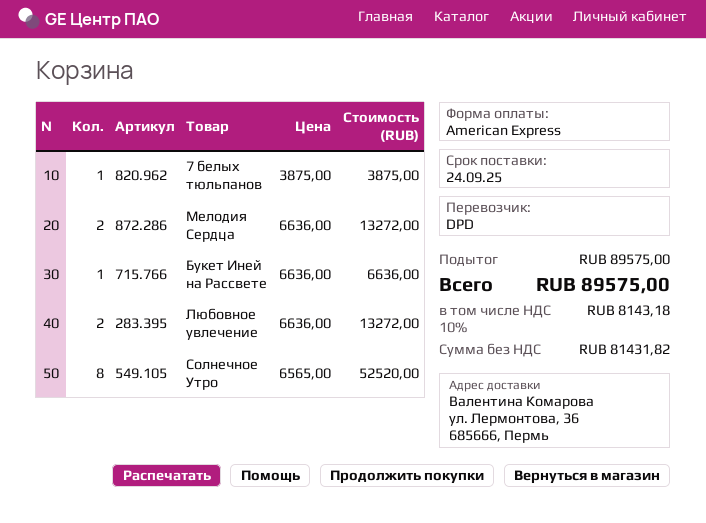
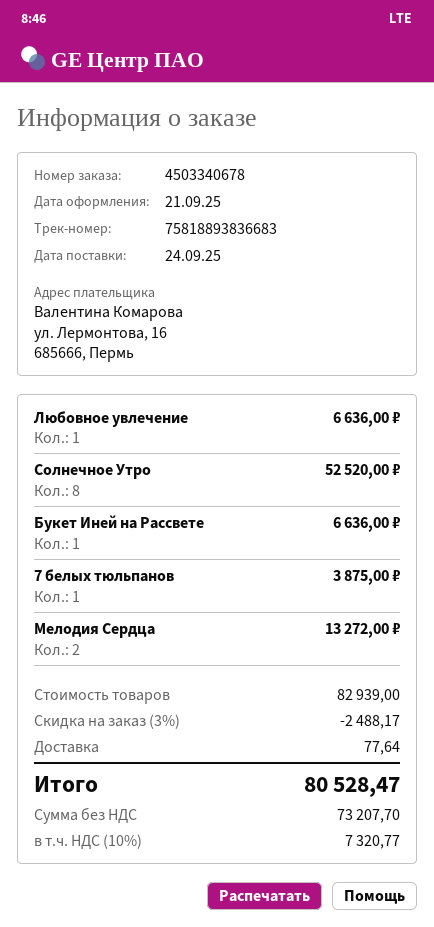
Любовное увлечение: 2 for 13272.00 -> 1 for 6636.00
subtotal: 89575.00 -> 82939.00
discount: none -> 3% = 2488.17
shipping: none -> 77.64
net: 81431.82 -> 73207.70
tax: 10% = 8143.18 -> 10% = 7320.77
total: 89575.00 -> 80528.47

